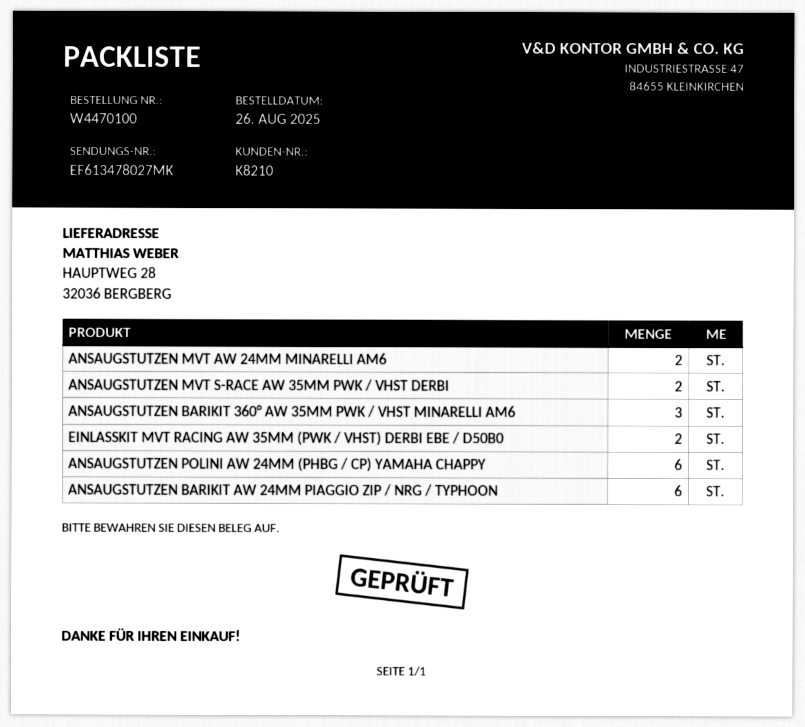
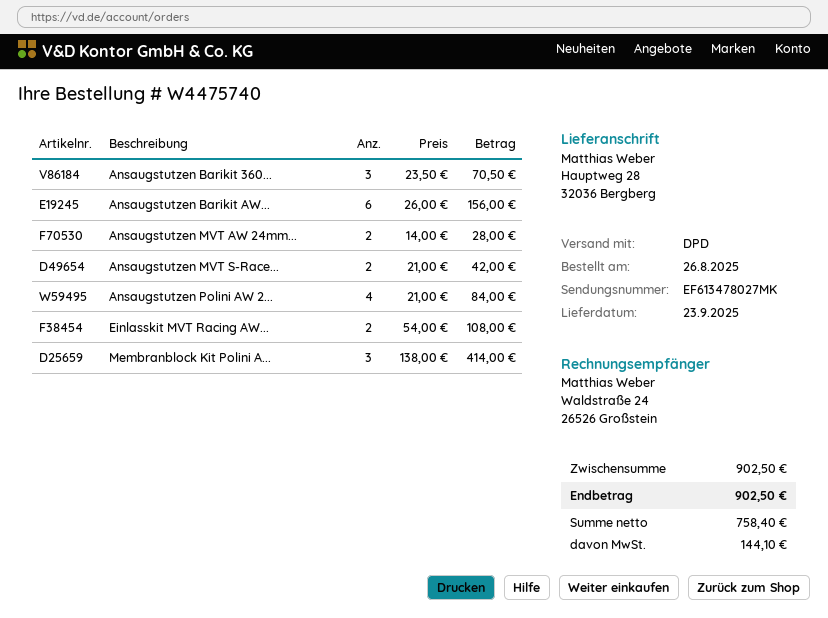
order number: W4470100 -> W4475740
ANSAUGSTUTZEN POLINI AW 24MM (PHBG / CP) YAMAHA CHAPPY: 6 -> 4
Membranblock Kit Polini A...: none -> 3

